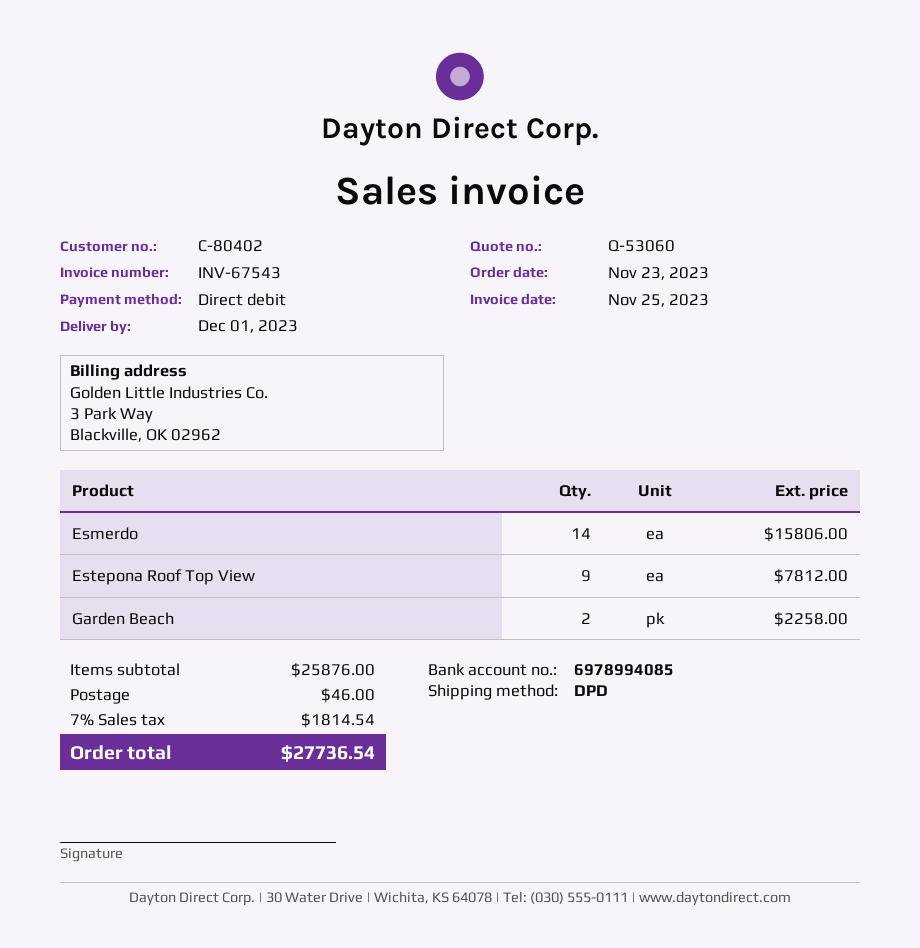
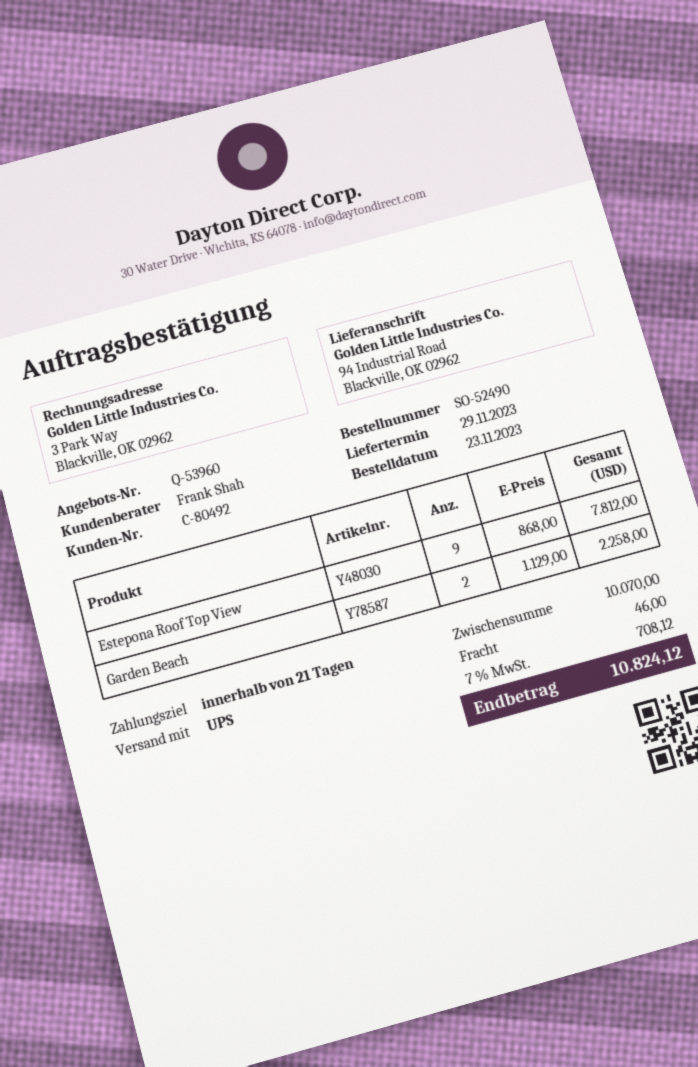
quote number: Q-53060 -> Q-53960
delivery date: 2023-12-01 -> 2023-11-29
customer number: C-80402 -> C-80492
shipping method: DPD -> UPS
Esmerdo: 14 for 15806.00 -> none
subtotal: 25876.00 -> 10070.00
tax: 7% = 1814.54 -> 7% = 708.12
total: 27736.54 -> 10824.12

